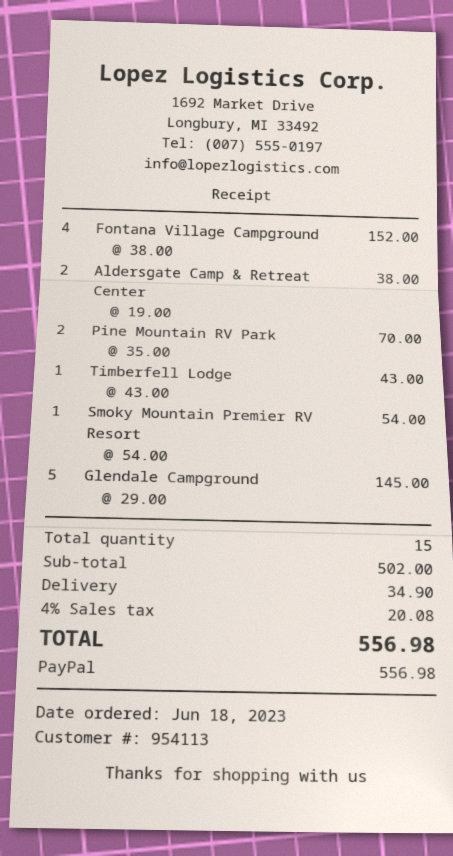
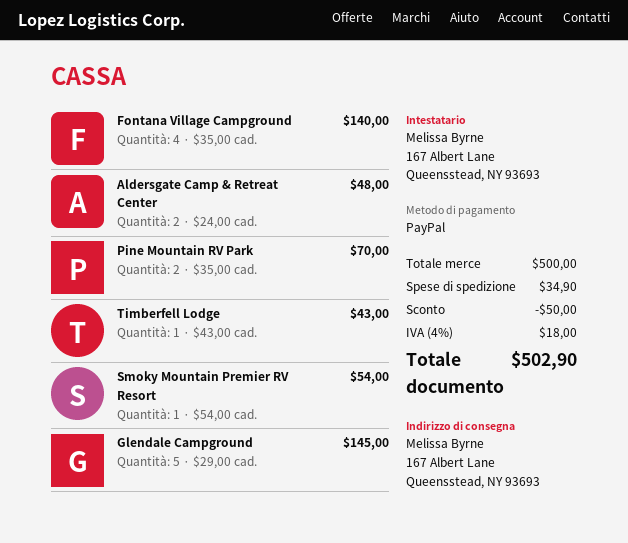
Fontana Village Campground: 4 x 38.00 = 152.00 -> 4 x 35.00 = 140.00
Aldersgate Camp & Retreat Center: 2 x 19.00 = 38.00 -> 2 x 24.00 = 48.00
subtotal: 502.00 -> 500.00
discount: none -> 50.00
tax: 4% = 20.08 -> 4% = 18.00
total: 556.98 -> 502.90

